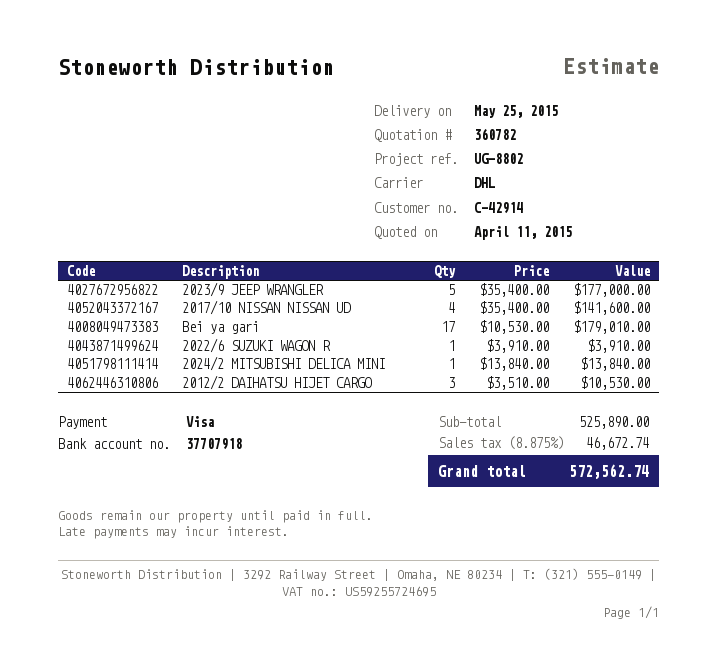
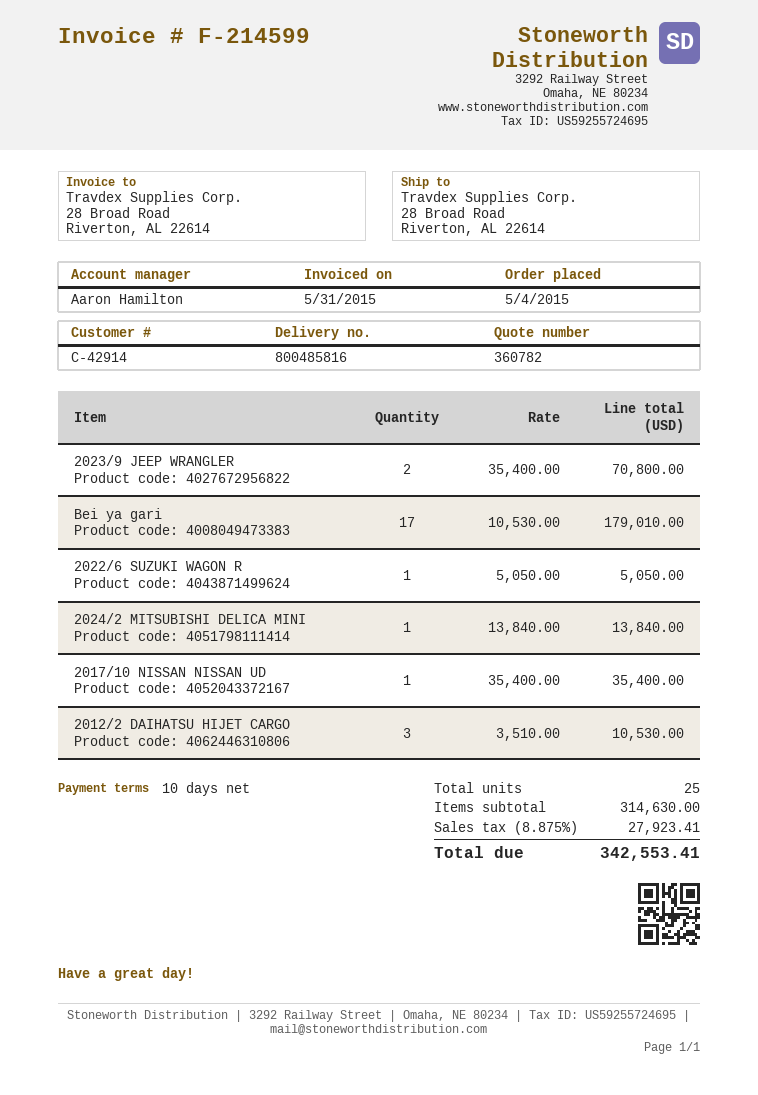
2023/9 JEEP WRANGLER: 5 x 35400.00 = 177000.00 -> 2 x 35400.00 = 70800.00
2017/10 NISSAN NISSAN UD: 4 x 35400.00 = 141600.00 -> 1 x 35400.00 = 35400.00
2022/6 SUZUKI WAGON R: 1 x 3910.00 = 3910.00 -> 1 x 5050.00 = 5050.00
subtotal: 525890.00 -> 314630.00
tax: 8.875% = 46672.74 -> 8.875% = 27923.41
total: 572562.74 -> 342553.41

